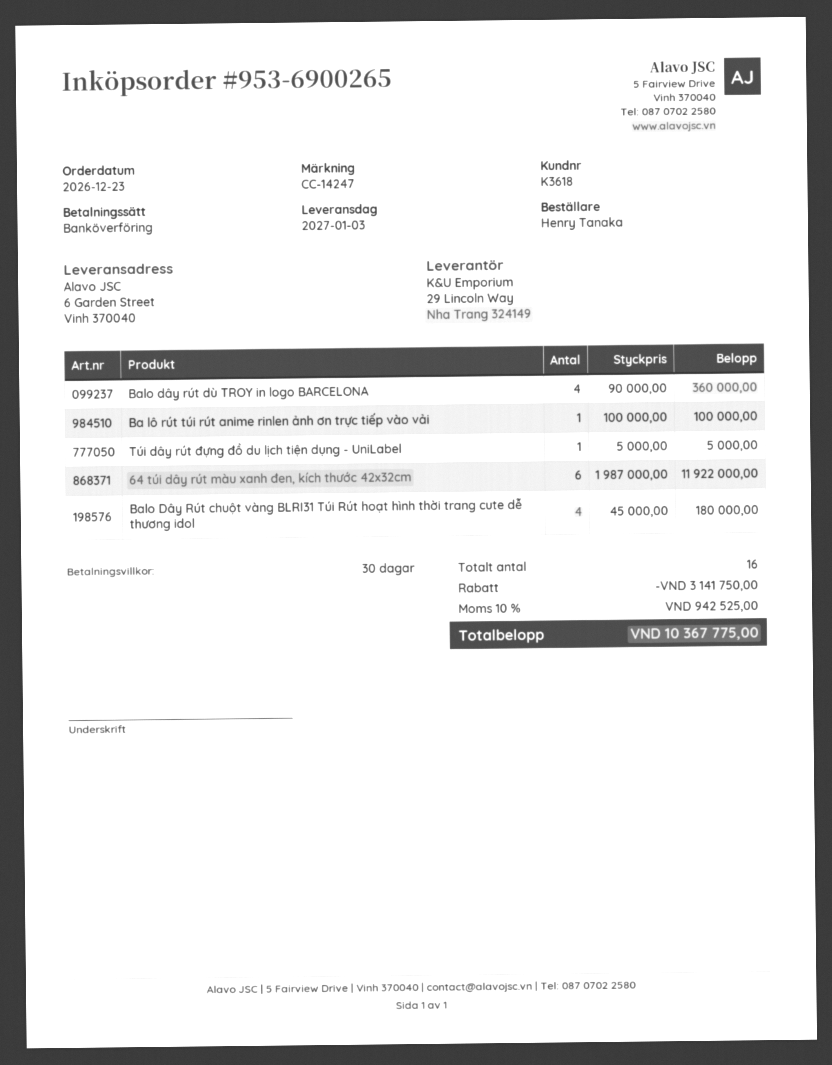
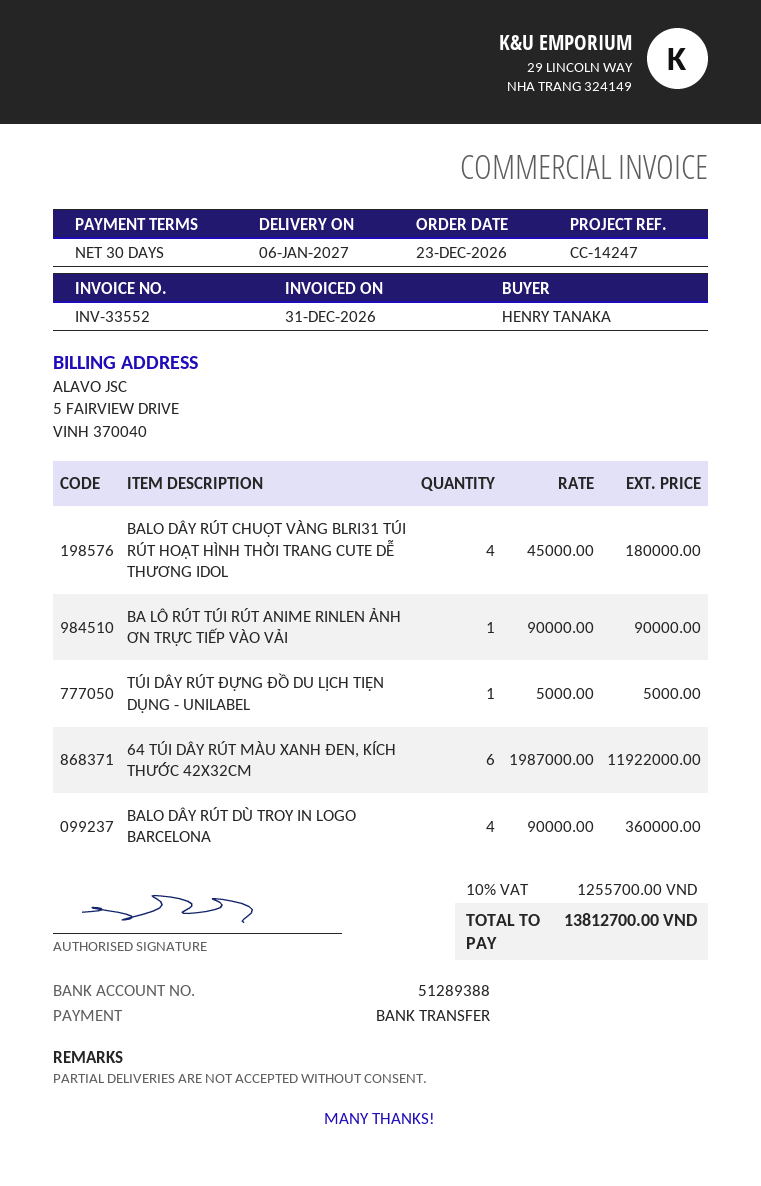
delivery date: 2027-01-03 -> 2027-01-06
Ba lô rút túi rút anime rinlen ảnh ơn trực tiếp vào vải: 1 x 100000.00 = 100000.00 -> 1 x 90000.00 = 90000.00
discount: 3141750.00 -> none
tax: 10% = 942525.00 -> 10% = 1255700.00
total: 10367775.00 -> 13812700.00

